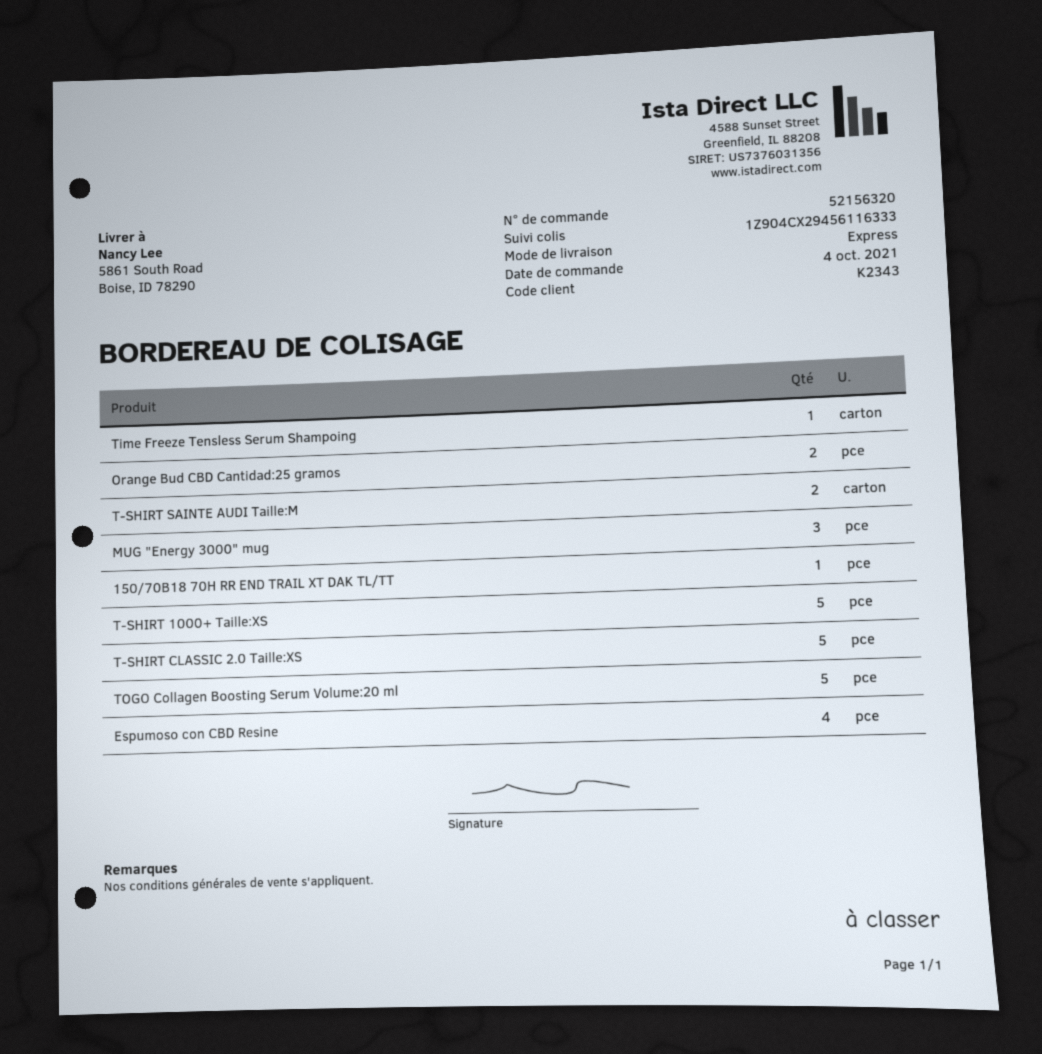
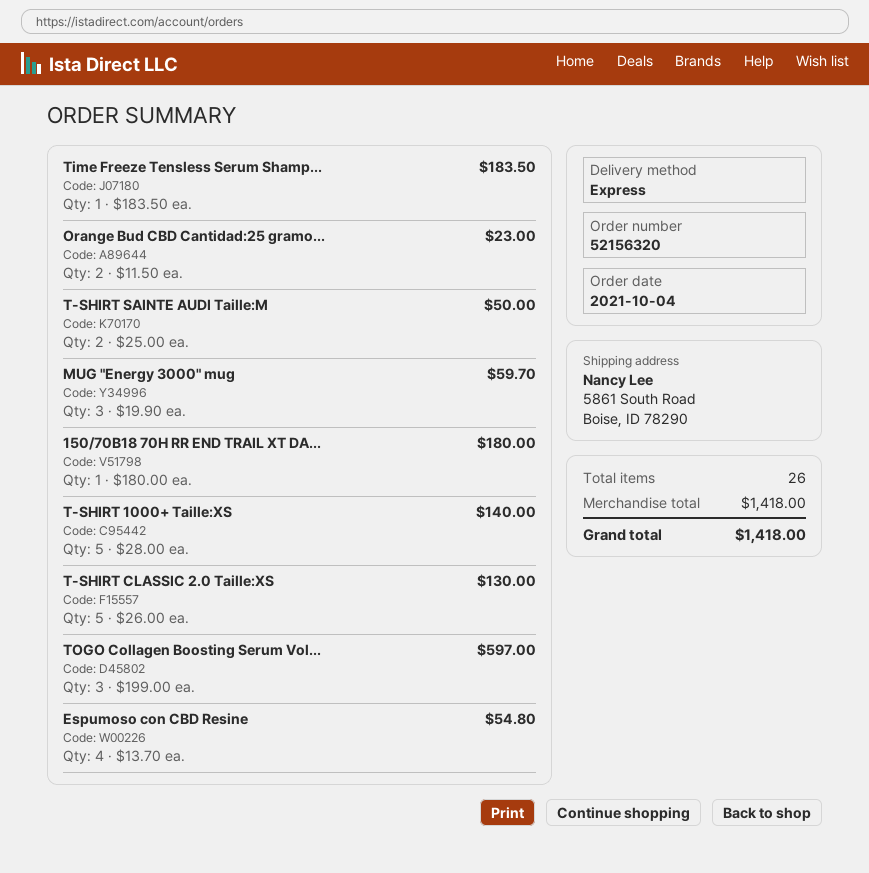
TOGO Collagen Boosting Serum Volume:20 ml: 5 -> 3

